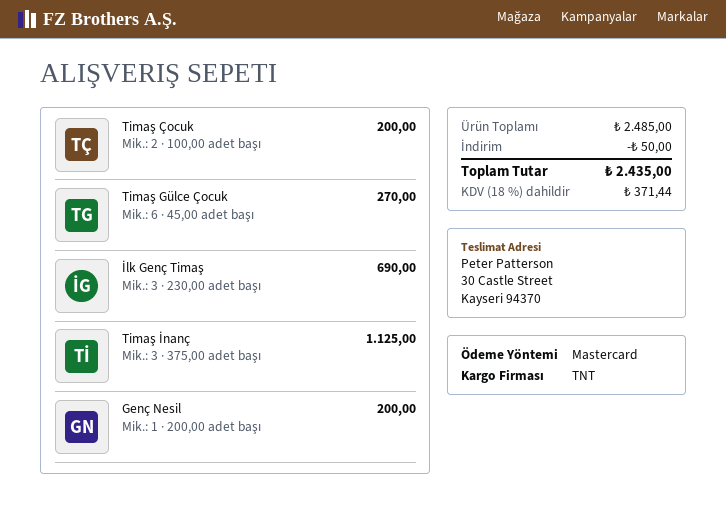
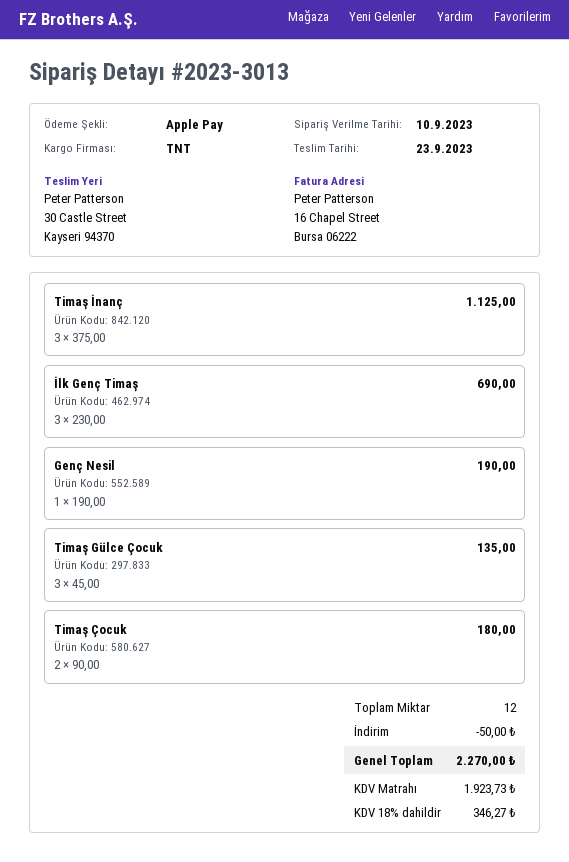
payment method: Mastercard -> Apple Pay
Timaş Çocuk: 2 x 100.00 = 200.00 -> 2 x 90.00 = 180.00
Timaş Gülce Çocuk: 6 x 45.00 = 270.00 -> 3 x 45.00 = 135.00
Genç Nesil: 1 x 200.00 = 200.00 -> 1 x 190.00 = 190.00
tax: 18% = 371.44 -> 18% = 346.27
total: 2435.00 -> 2270.00

